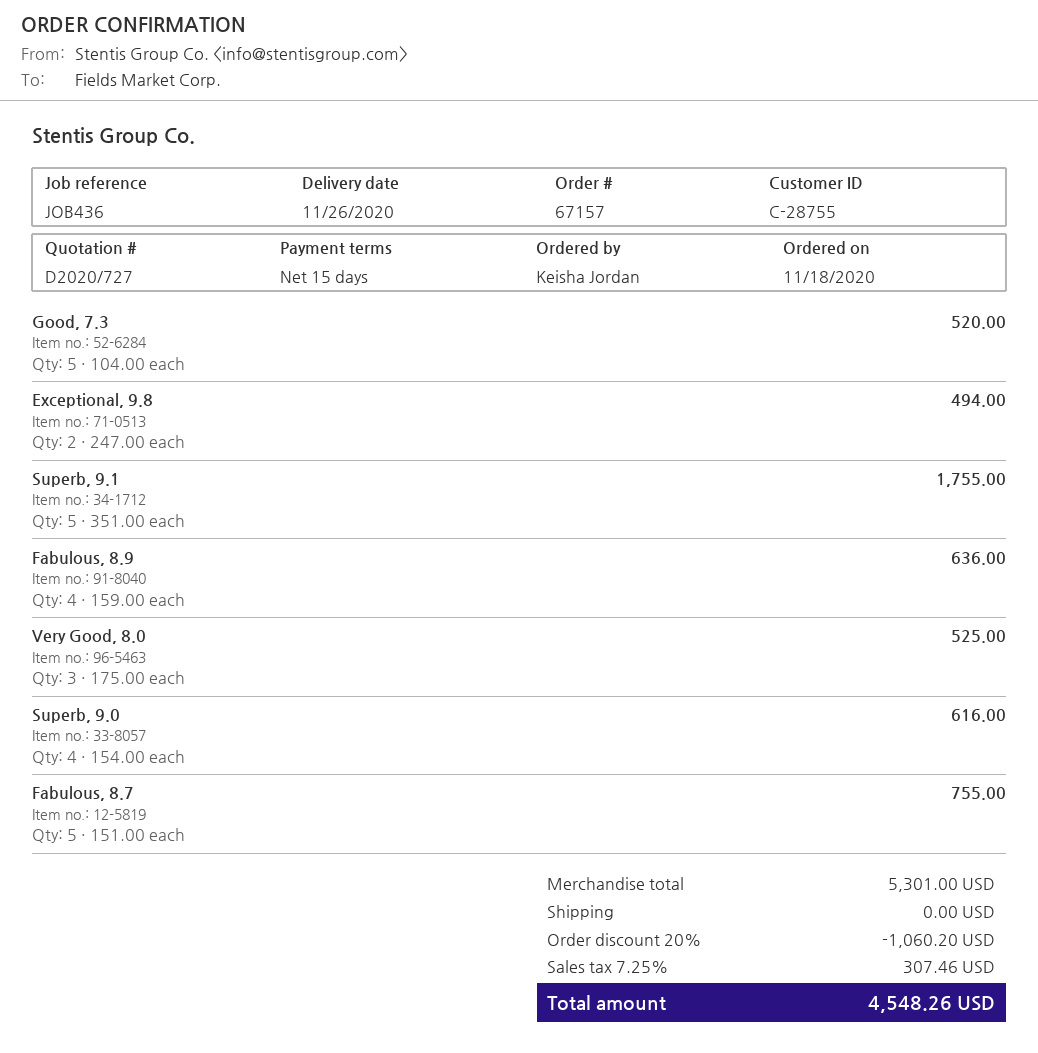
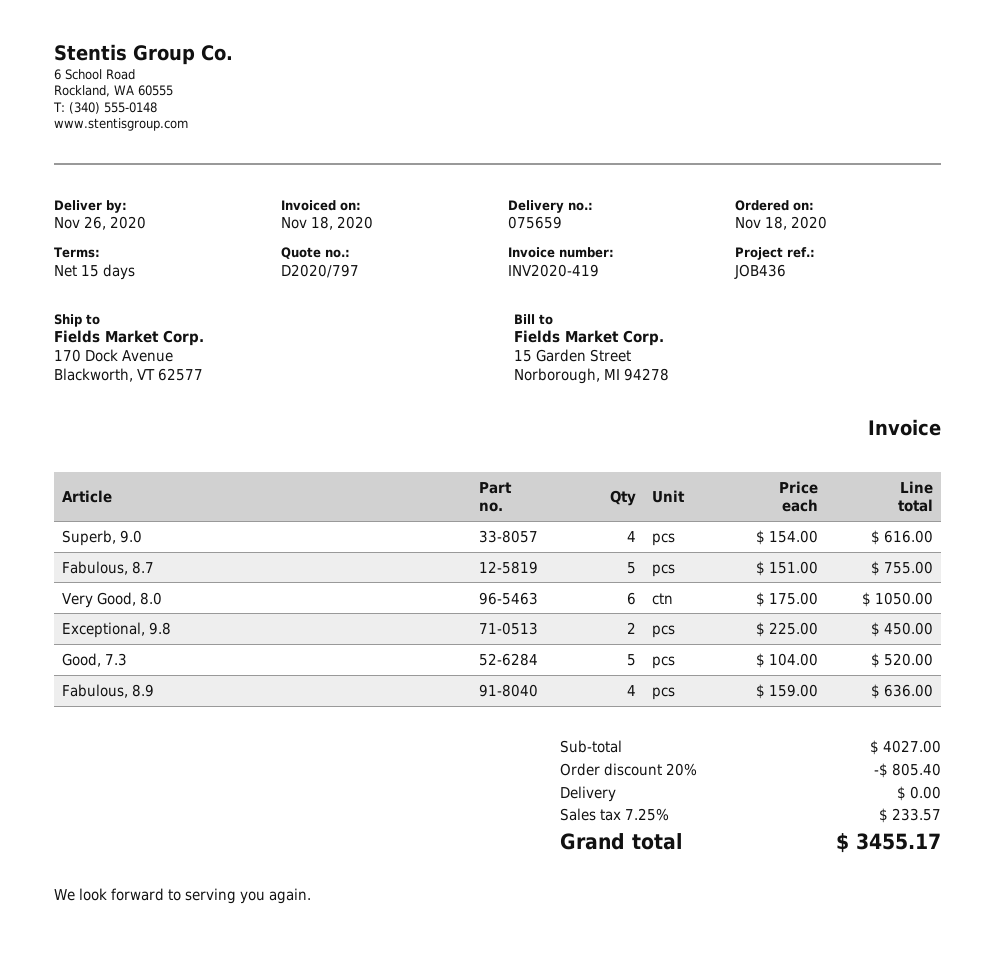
quote number: D2020/727 -> D2020/797
Exceptional, 9.8: 2 x 247.00 = 494.00 -> 2 x 225.00 = 450.00
Superb, 9.1: 5 x 351.00 = 1755.00 -> none
Very Good, 8.0: 3 x 175.00 = 525.00 -> 6 x 175.00 = 1050.00
subtotal: 5301.00 -> 4027.00
discount: 20% = 1060.20 -> 20% = 805.40
tax: 7.25% = 307.46 -> 7.25% = 233.57
total: 4548.26 -> 3455.17

